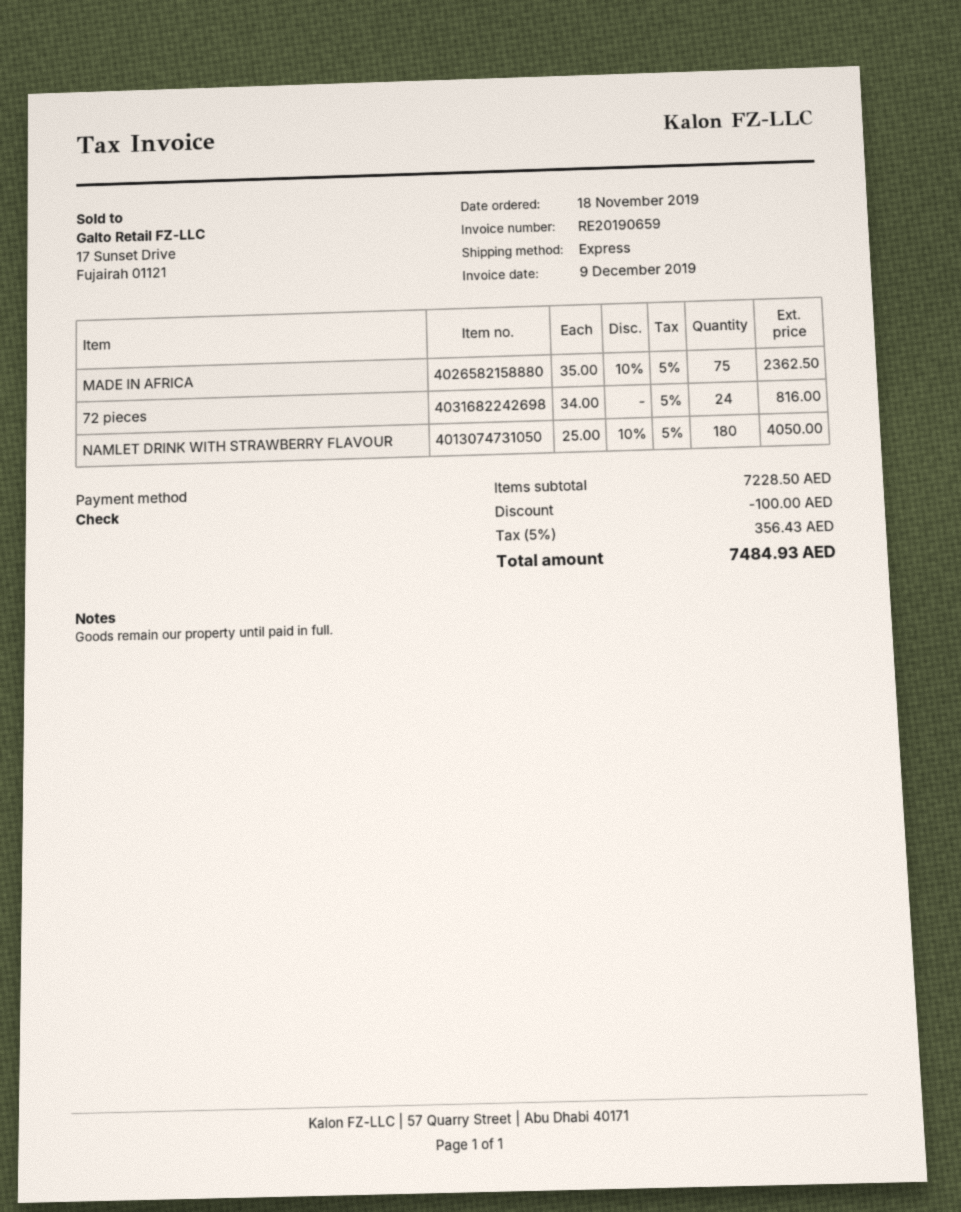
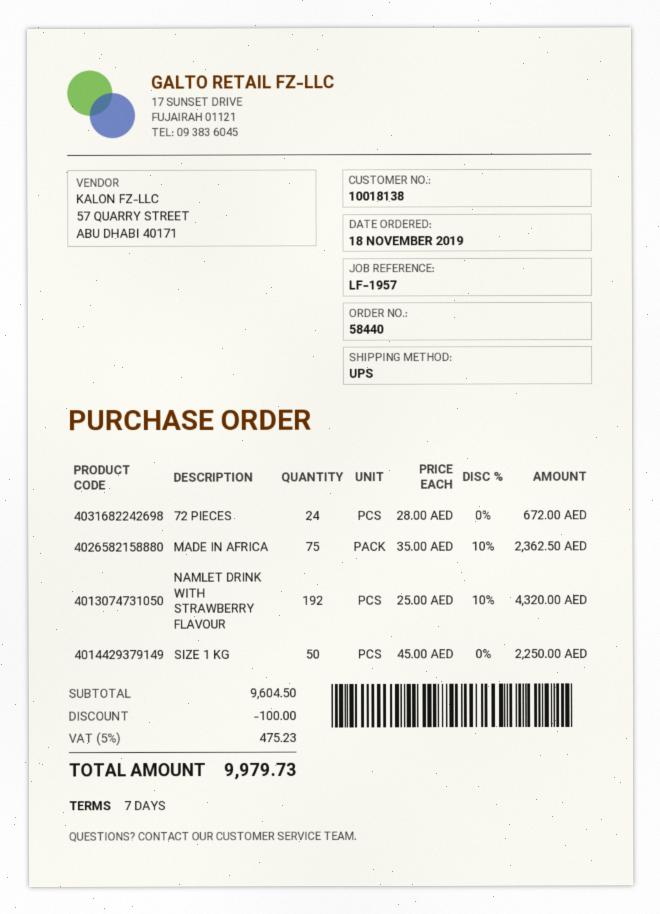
shipping method: express -> UPS
72 pieces: 24 x 34.00 = 816.00 -> 24 x 28.00 = 672.00
NAMLET DRINK WITH STRAWBERRY FLAVOUR: 180 x 25.00 - 10% = 4050.00 -> 192 x 25.00 - 10% = 4320.00
SIZE 1 KG: none -> 50 x 45.00 = 2250.00
subtotal: 7228.50 -> 9604.50
tax: 5% = 356.43 -> 5% = 475.23
total: 7484.93 -> 9979.73

